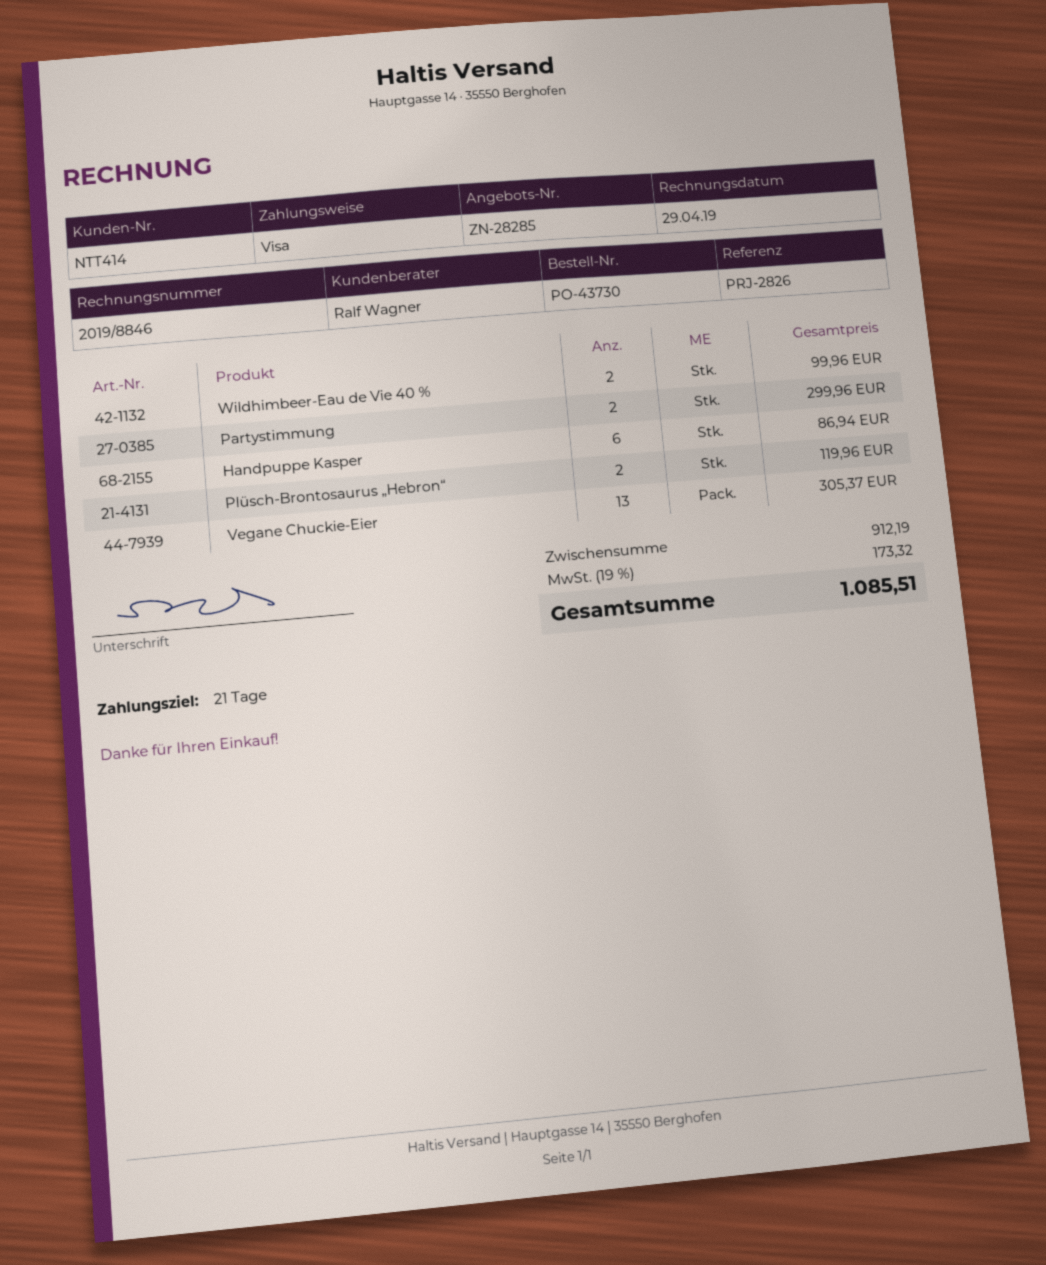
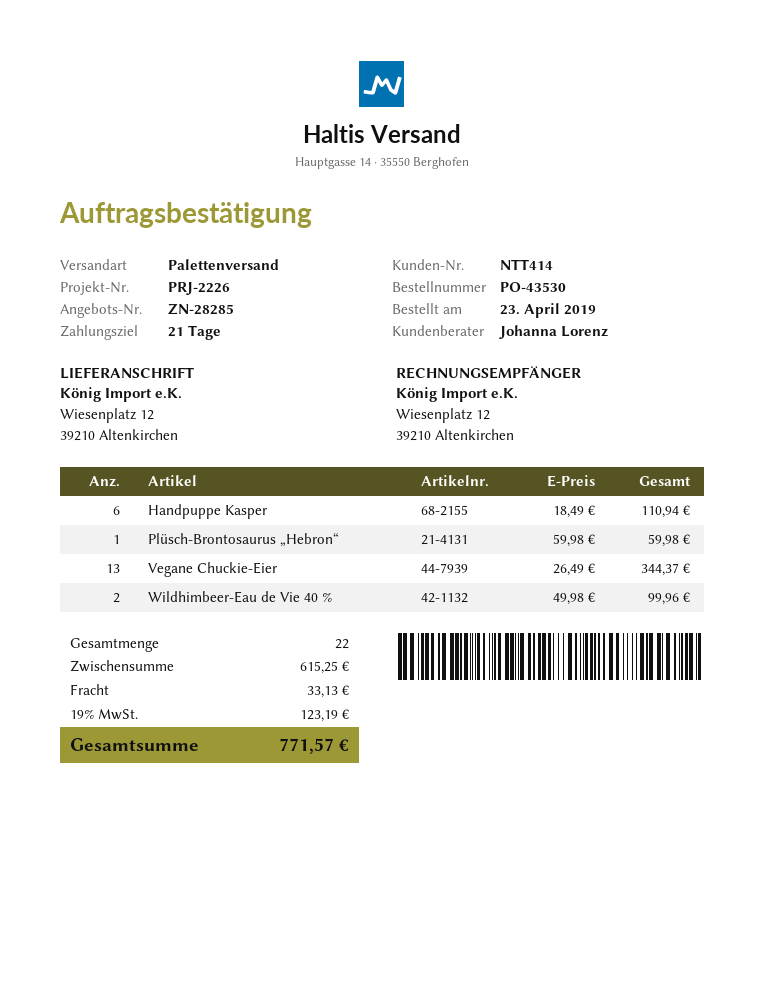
order number: PO-43730 -> PO-43530
reference: PRJ-2826 -> PRJ-2226
sales rep: Ralf Wagner -> Johanna Lorenz
Partystimmung: 2 for 299.96 -> none
Handpuppe Kasper: 6 for 86.94 -> 6 for 110.94
Plüsch-Brontosaurus „Hebron“: 2 for 119.96 -> 1 for 59.98
Vegane Chuckie-Eier: 13 for 305.37 -> 13 for 344.37
subtotal: 912.19 -> 615.25
shipping: none -> 33.13
tax: 19% = 173.32 -> 19% = 123.19
total: 1085.51 -> 771.57

